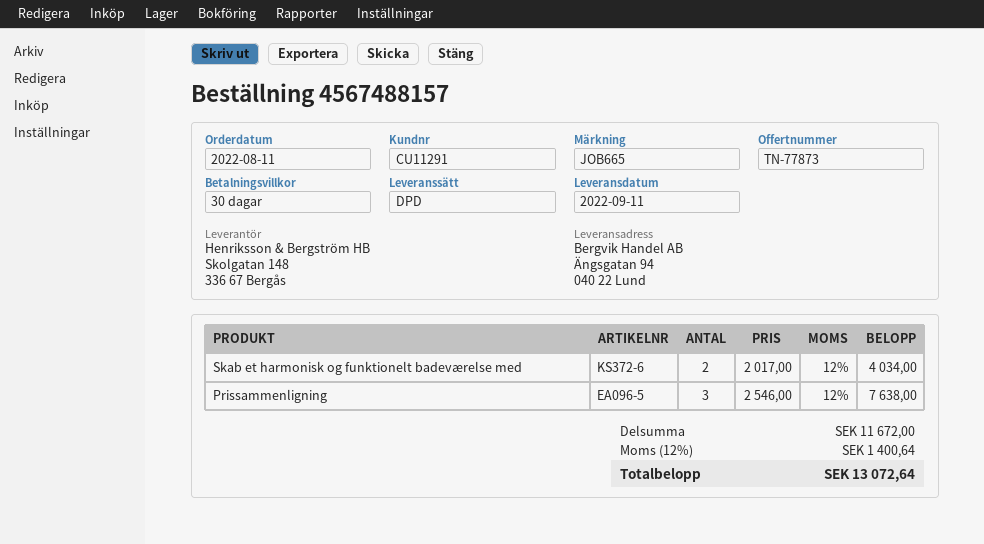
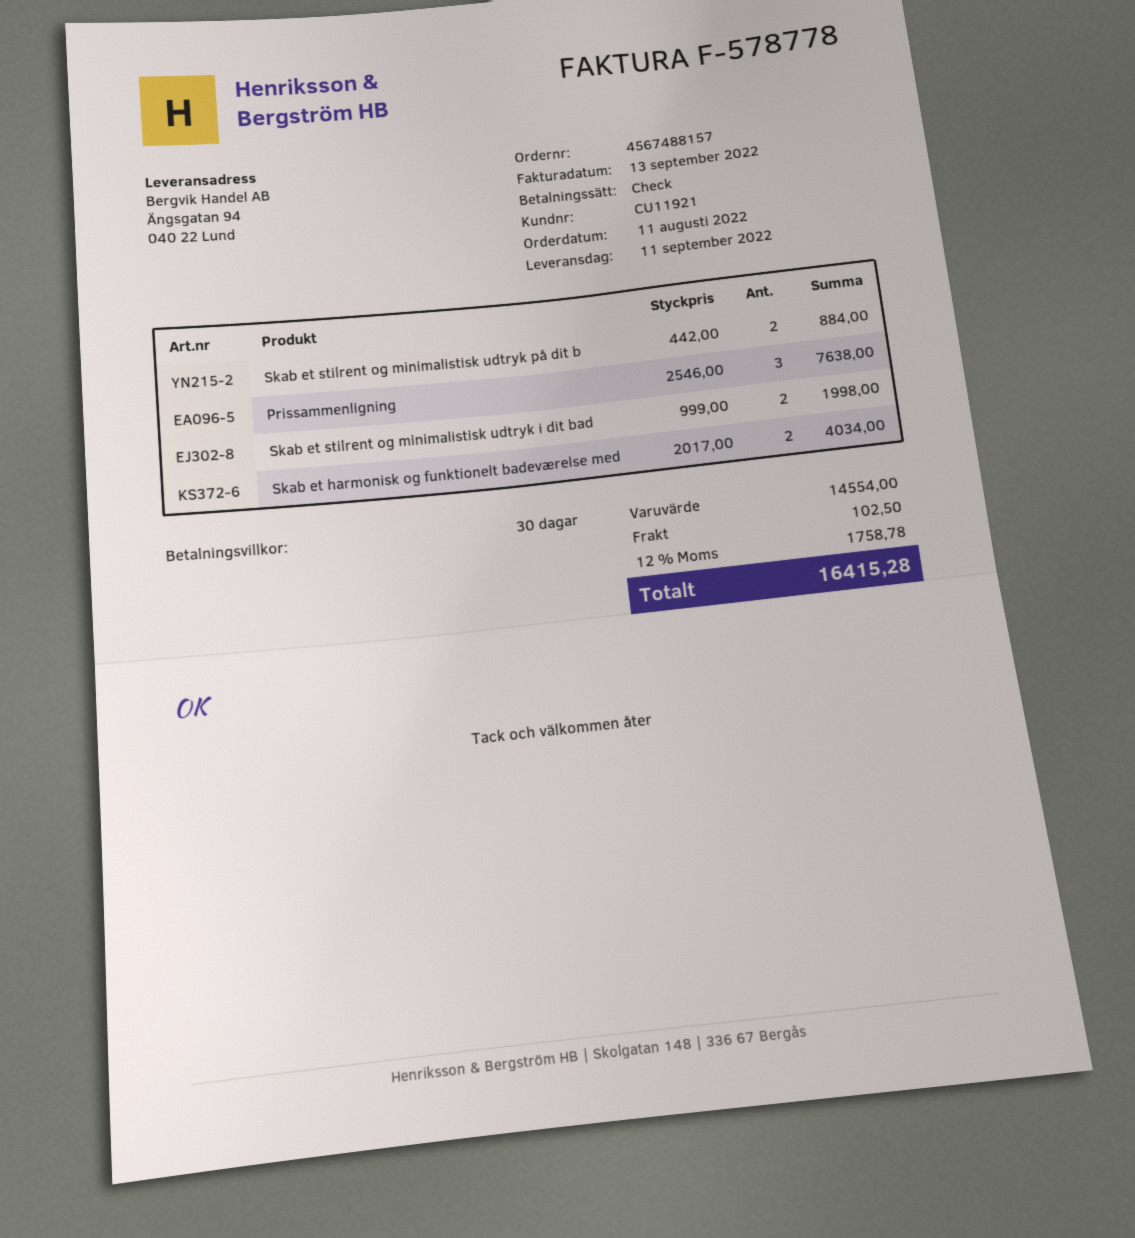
customer number: CU11291 -> CU11921
Skab et stilrent og minimalistisk udtryk på dit b: none -> 2 x 442.00 = 884.00
Skab et stilrent og minimalistisk udtryk i dit bad: none -> 2 x 999.00 = 1998.00
subtotal: 11672.00 -> 14554.00
shipping: none -> 102.50
tax: 12% = 1400.64 -> 12% = 1758.78
total: 13072.64 -> 16415.28

